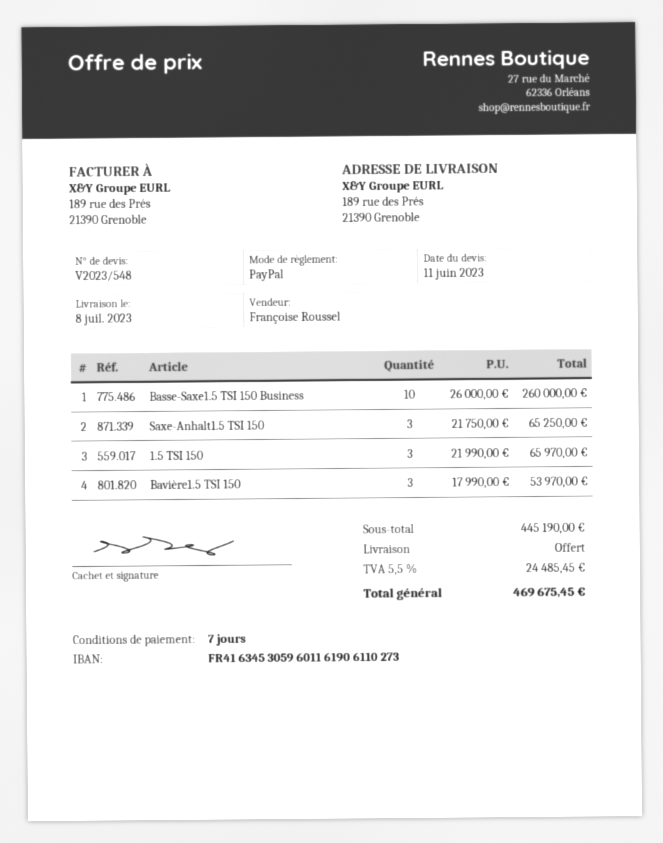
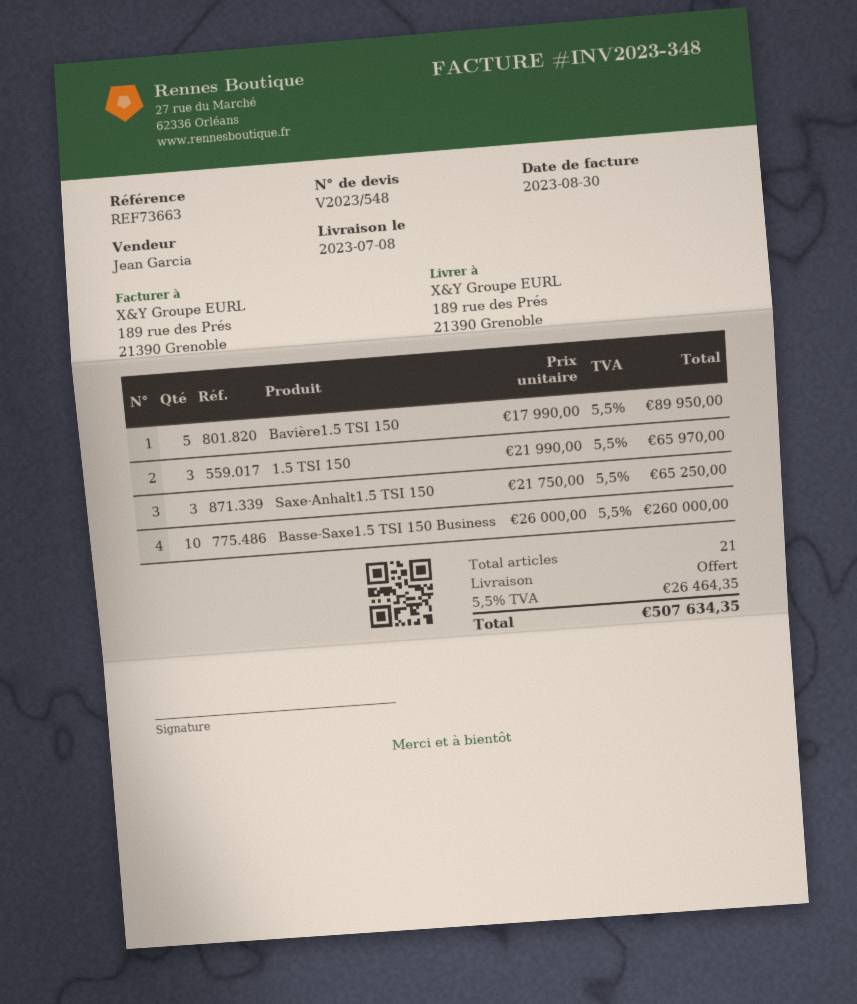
sales rep: Françoise Roussel -> Jean Garcia
Bavière1.5 TSI 150: 3 x 17990.00 = 53970.00 -> 5 x 17990.00 = 89950.00
tax: 5.5% = 24485.45 -> 5.5% = 26464.35
total: 469675.45 -> 507634.35

